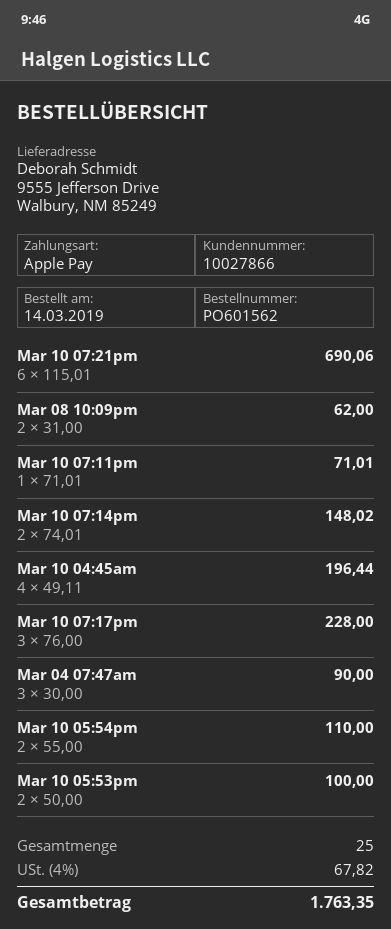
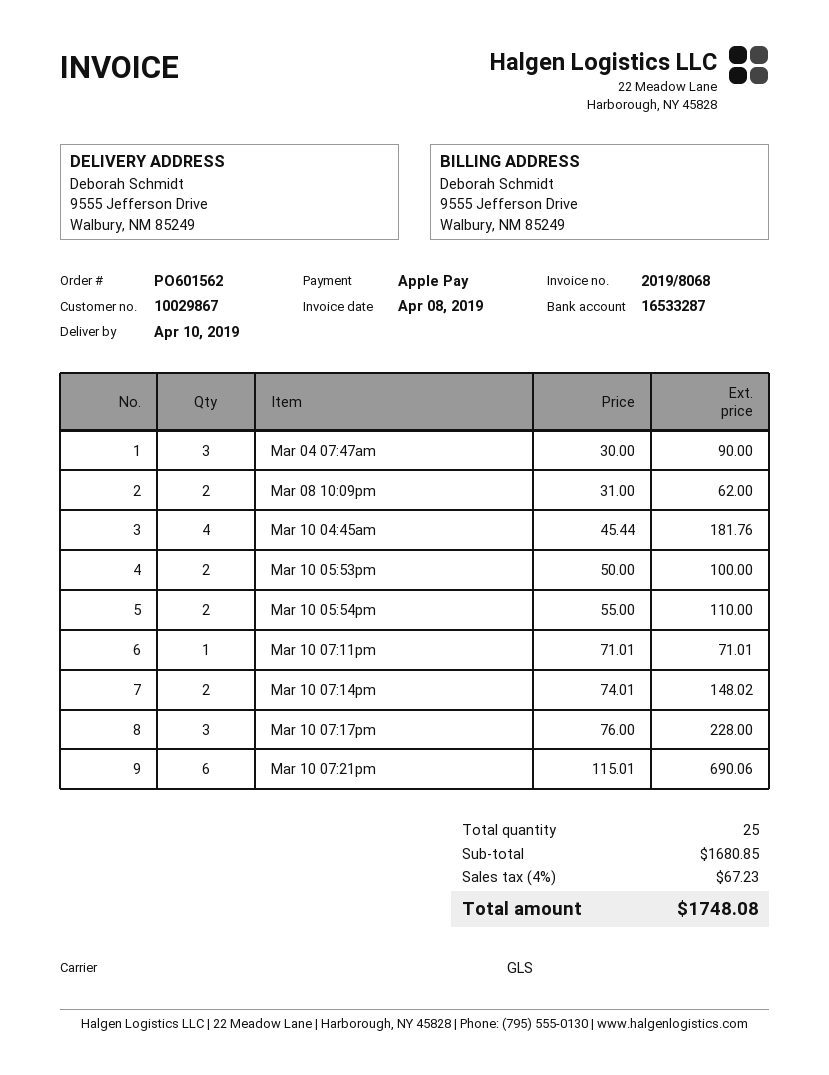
customer number: 10027866 -> 10029867
Mar 10 04:45am: 4 x 49.11 = 196.44 -> 4 x 45.44 = 181.76
tax: 4% = 67.82 -> 4% = 67.23
total: 1763.35 -> 1748.08

